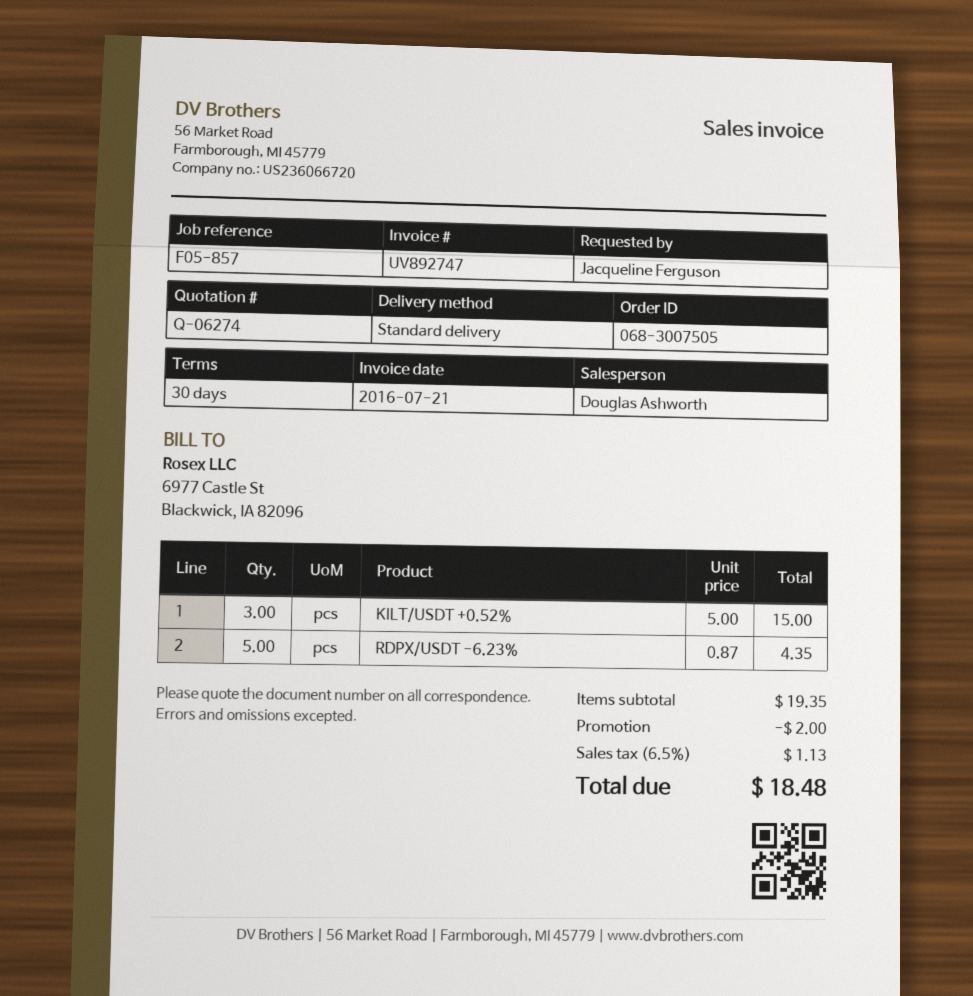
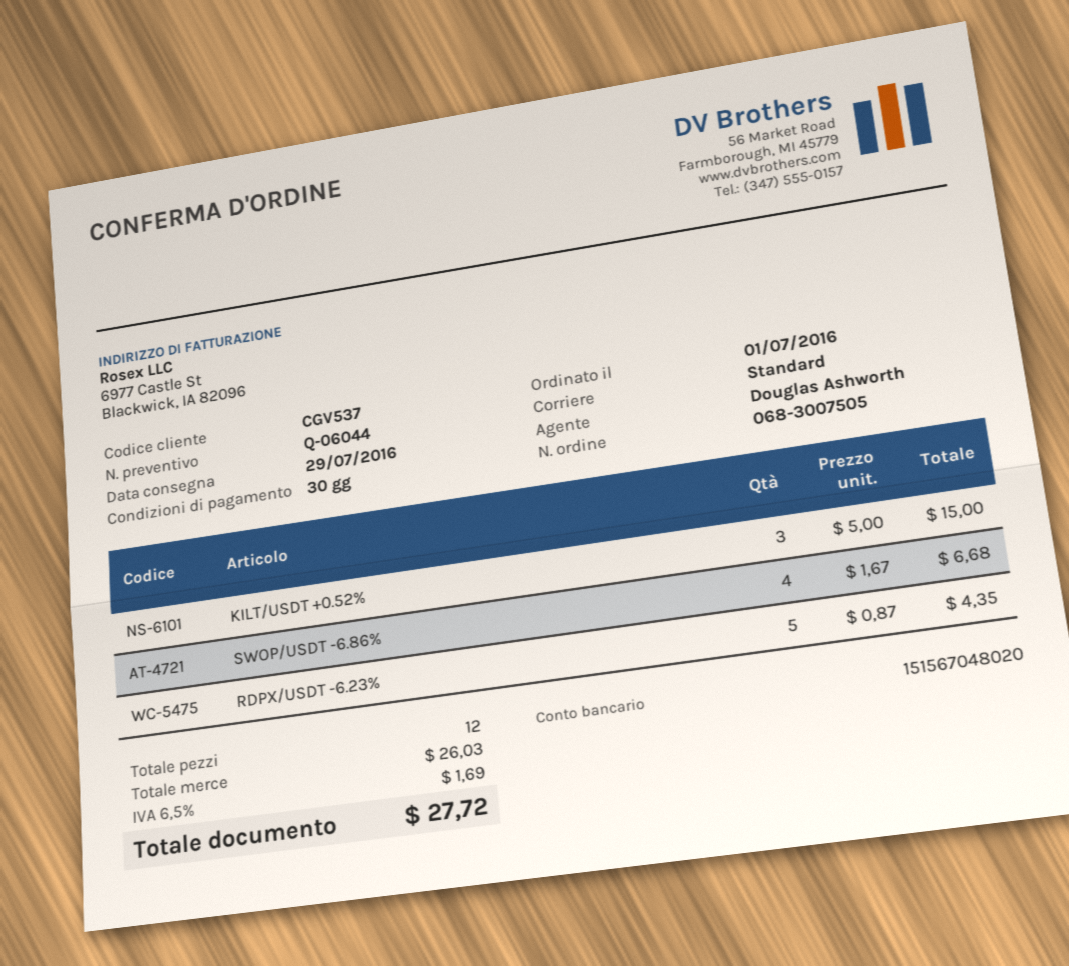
quote number: Q-06274 -> Q-06044
SWOP/USDT -6.86%: none -> 4 x 1.67 = 6.68
subtotal: 19.35 -> 26.03
discount: 2.00 -> none
tax: 6.5% = 1.13 -> 6.5% = 1.69
total: 18.48 -> 27.72

